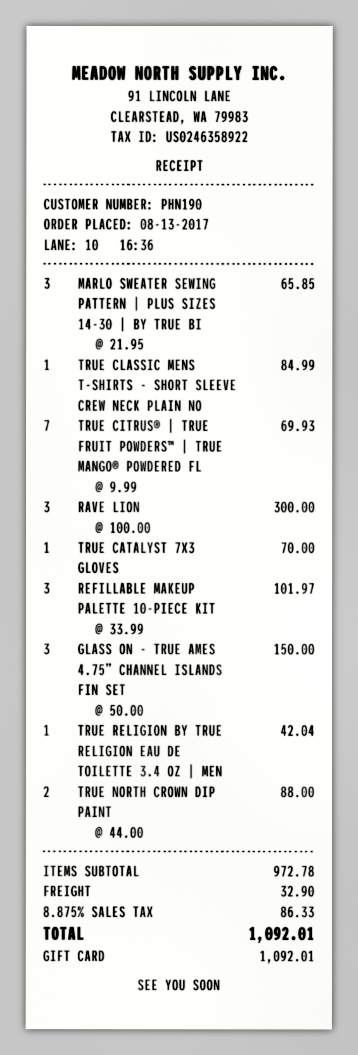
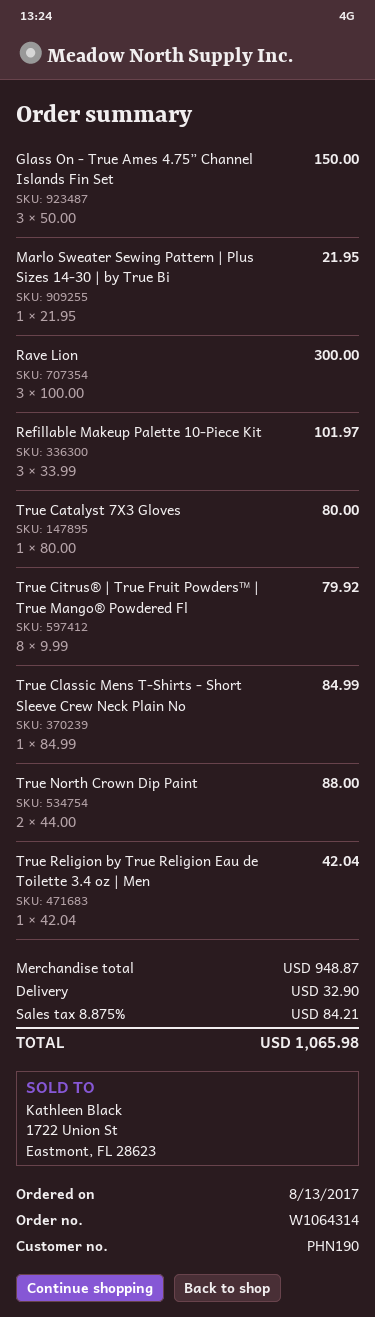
MARLO SWEATER SEWING PATTERN | PLUS SIZES 14-30 | BY TRUE BI: 3 x 21.95 = 65.85 -> 1 x 21.95 = 21.95
TRUE CITRUS® | TRUE FRUIT POWDERS™ | TRUE MANGO® POWDERED FL: 7 x 9.99 = 69.93 -> 8 x 9.99 = 79.92
TRUE CATALYST 7X3 GLOVES: 1 x 70.00 = 70.00 -> 1 x 80.00 = 80.00
subtotal: 972.78 -> 948.87
tax: 8.875% = 86.33 -> 8.875% = 84.21
total: 1092.01 -> 1065.98

